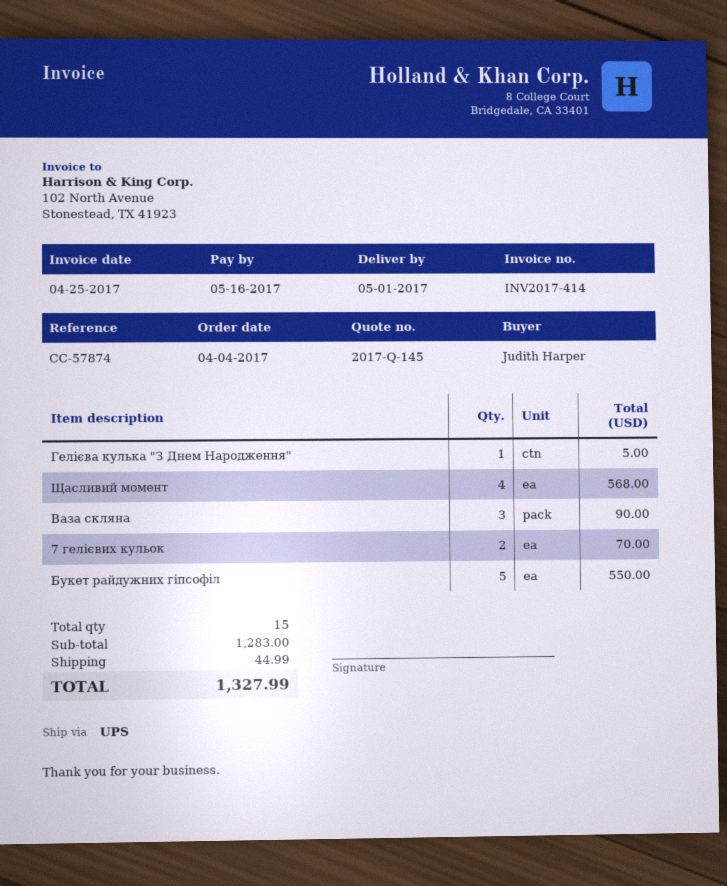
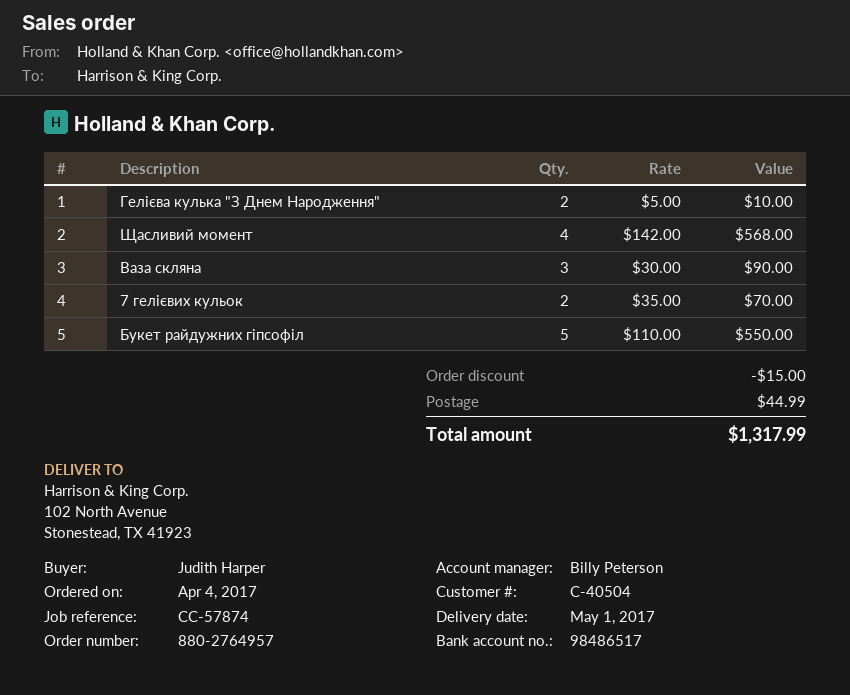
Гелієва кулька "З Днем Народження": 1 for 5.00 -> 2 for 10.00
discount: none -> 15.00
total: 1327.99 -> 1317.99

